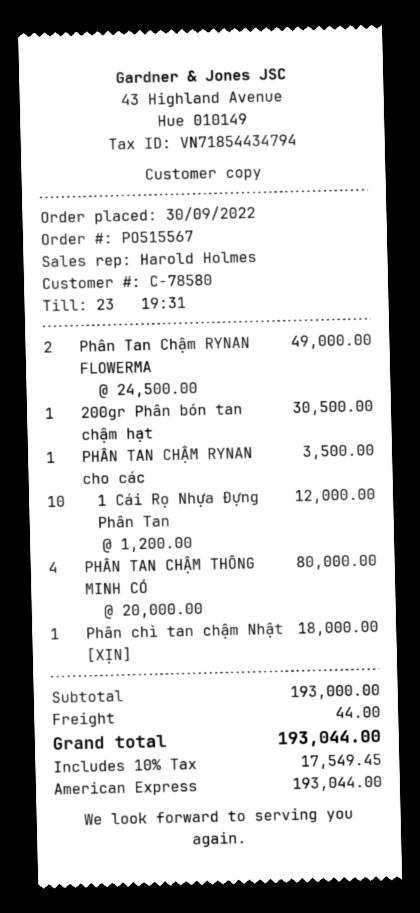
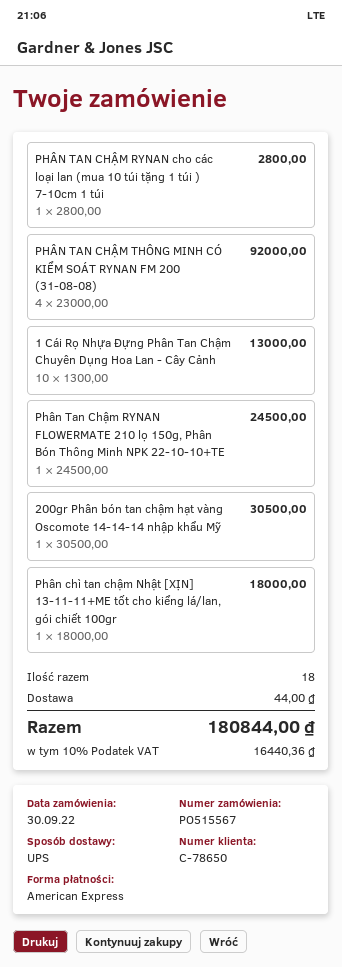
customer number: C-78580 -> C-78650
Phân Tan Chậm RYNAN FLOWERMA: 2 x 24500.00 = 49000.00 -> 1 x 24500.00 = 24500.00
PHÂN TAN CHẬM RYNAN cho các: 1 x 3500.00 = 3500.00 -> 1 x 2800.00 = 2800.00
1 Cái Rọ Nhựa Đựng Phân Tan: 10 x 1200.00 = 12000.00 -> 10 x 1300.00 = 13000.00
PHÂN TAN CHẬM THÔNG MINH CÓ: 4 x 20000.00 = 80000.00 -> 4 x 23000.00 = 92000.00
tax: 10% = 17549.45 -> 10% = 16440.36
total: 193044.00 -> 180844.00

